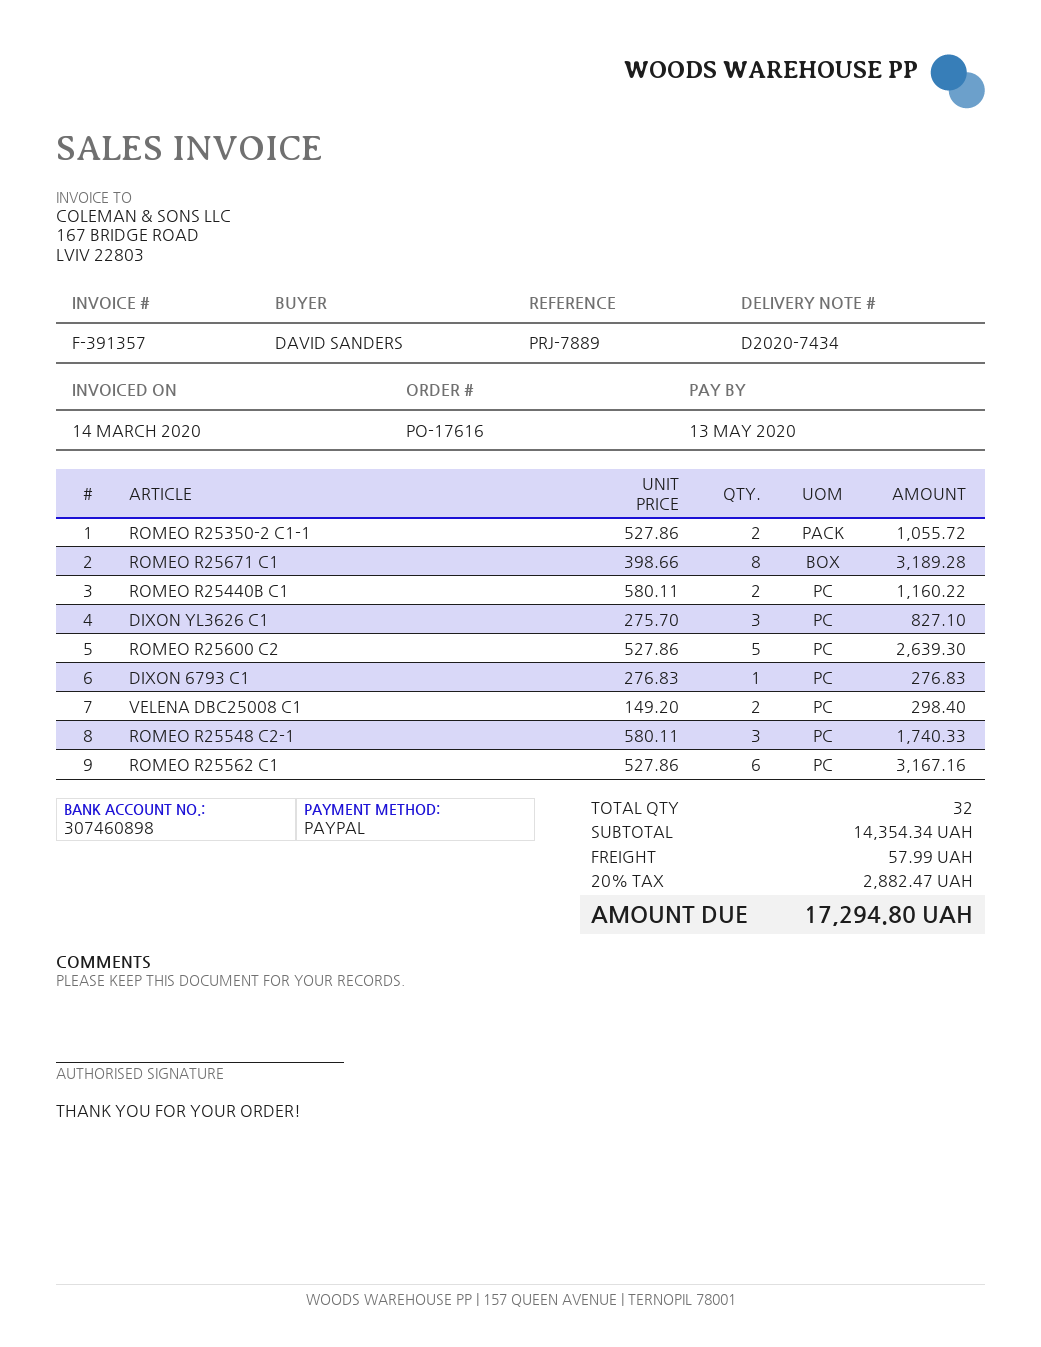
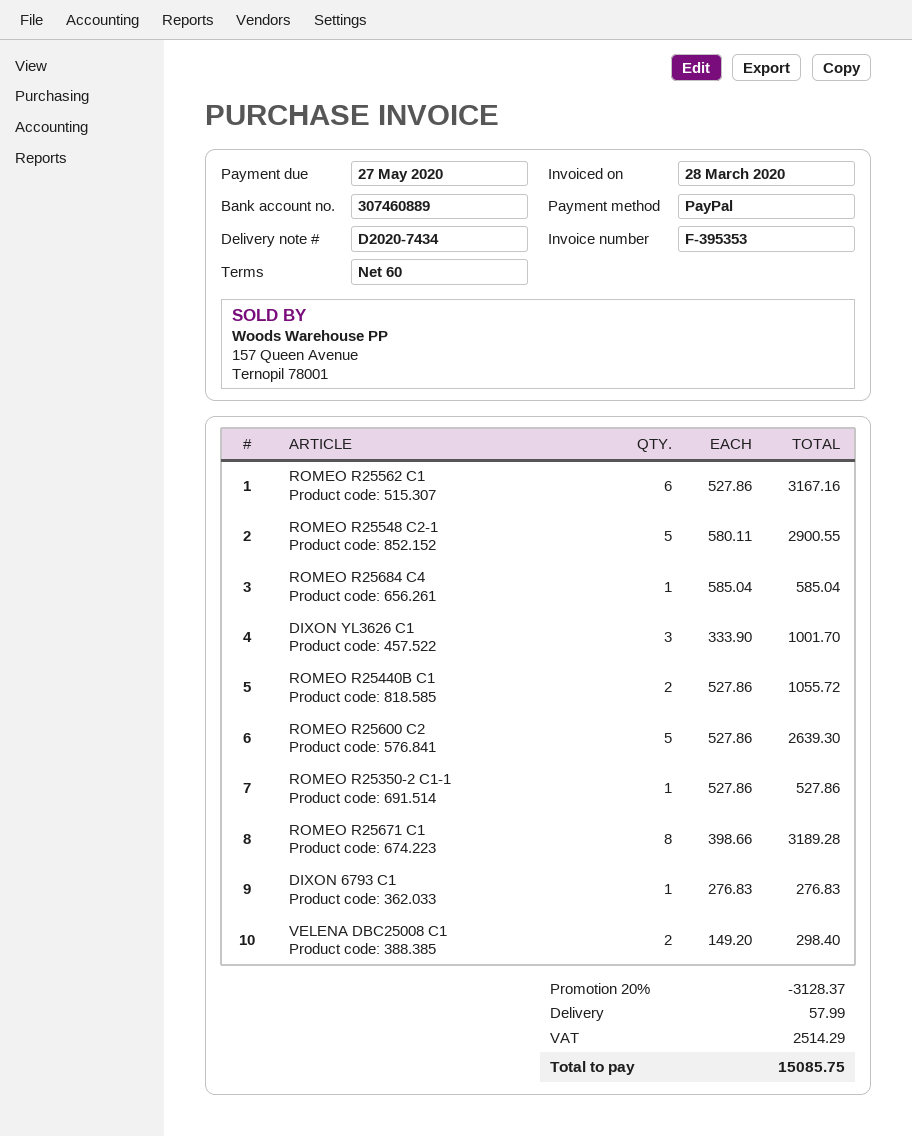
invoice number: F-391357 -> F-395353
invoice date: 2020-03-14 -> 2020-03-28
due date: 2020-05-13 -> 2020-05-27
bank account: 307460898 -> 307460889
ROMEO R25350-2 C1-1: 2 x 527.86 = 1055.72 -> 1 x 527.86 = 527.86
ROMEO R25440B C1: 2 x 580.11 = 1160.22 -> 2 x 527.86 = 1055.72
DIXON YL3626 C1: 3 x 275.70 = 827.10 -> 3 x 333.90 = 1001.70
ROMEO R25548 C2-1: 3 x 580.11 = 1740.33 -> 5 x 580.11 = 2900.55
ROMEO R25684 C4: none -> 1 x 585.04 = 585.04
discount: none -> 20% = 3128.37
tax: 2882.47 -> 2514.29
total: 17294.80 -> 15085.75

